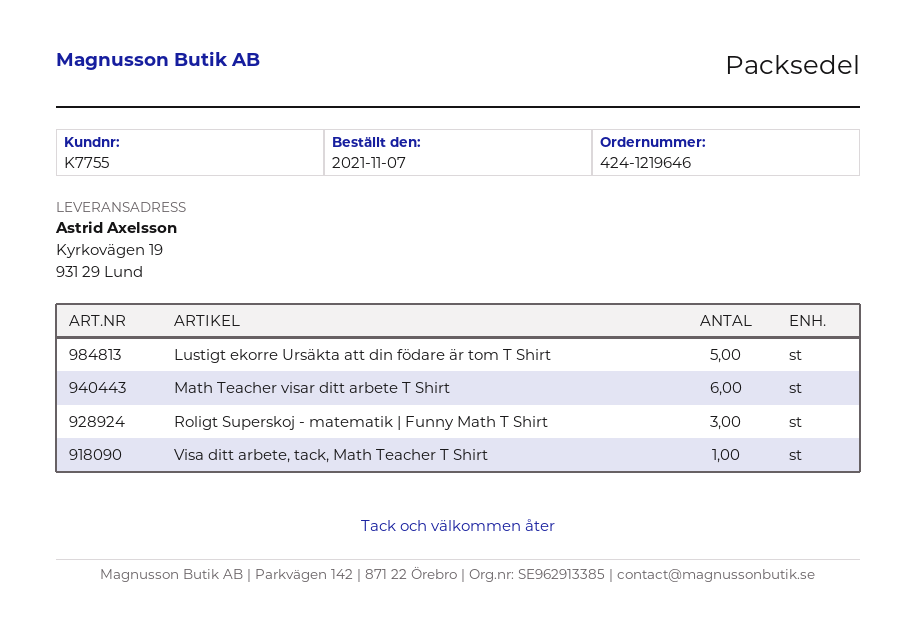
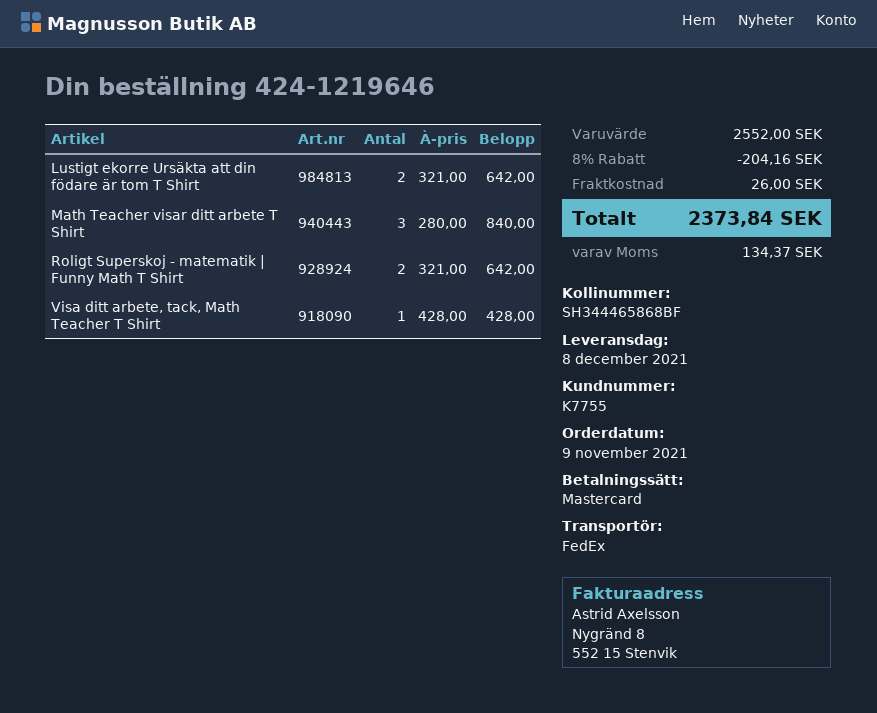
order date: 2021-11-07 -> 2021-11-09
Lustigt ekorre Ursäkta att din födare är tom T Shirt: 5 -> 2
Math Teacher visar ditt arbete T Shirt: 6 -> 3
Roligt Superskoj - matematik | Funny Math T Shirt: 3 -> 2

